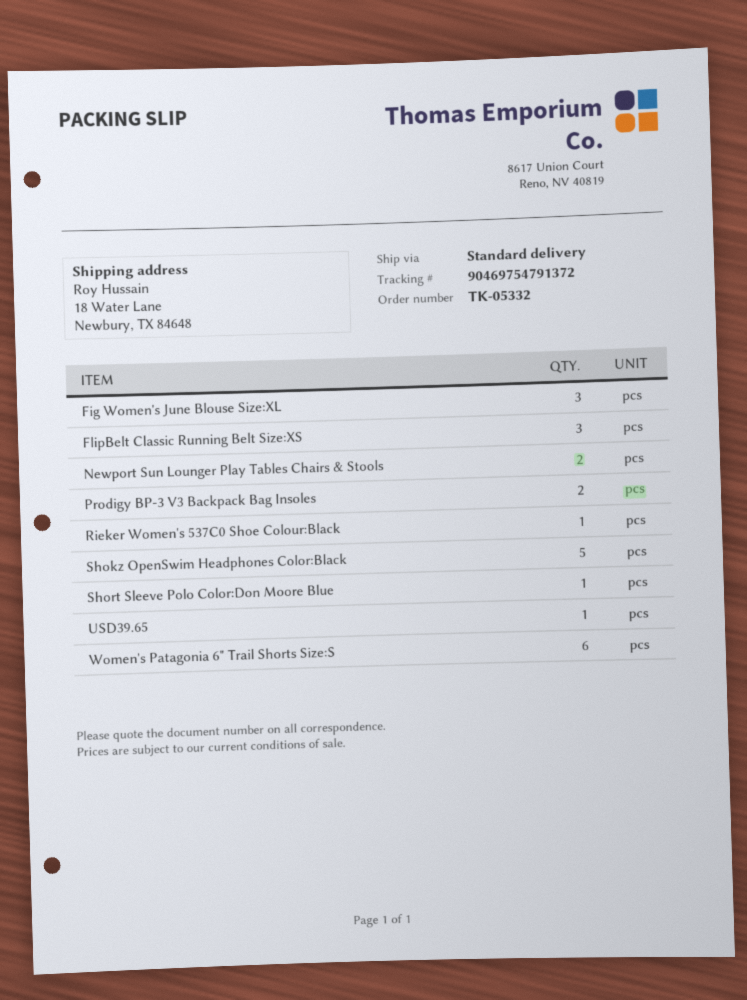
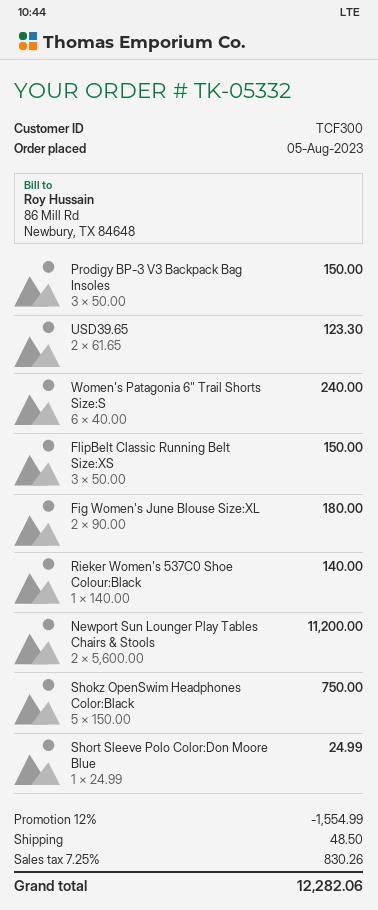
Fig Women's June Blouse Size:XL: 3 -> 2
Prodigy BP-3 V3 Backpack Bag Insoles: 2 -> 3
USD39.65: 1 -> 2

